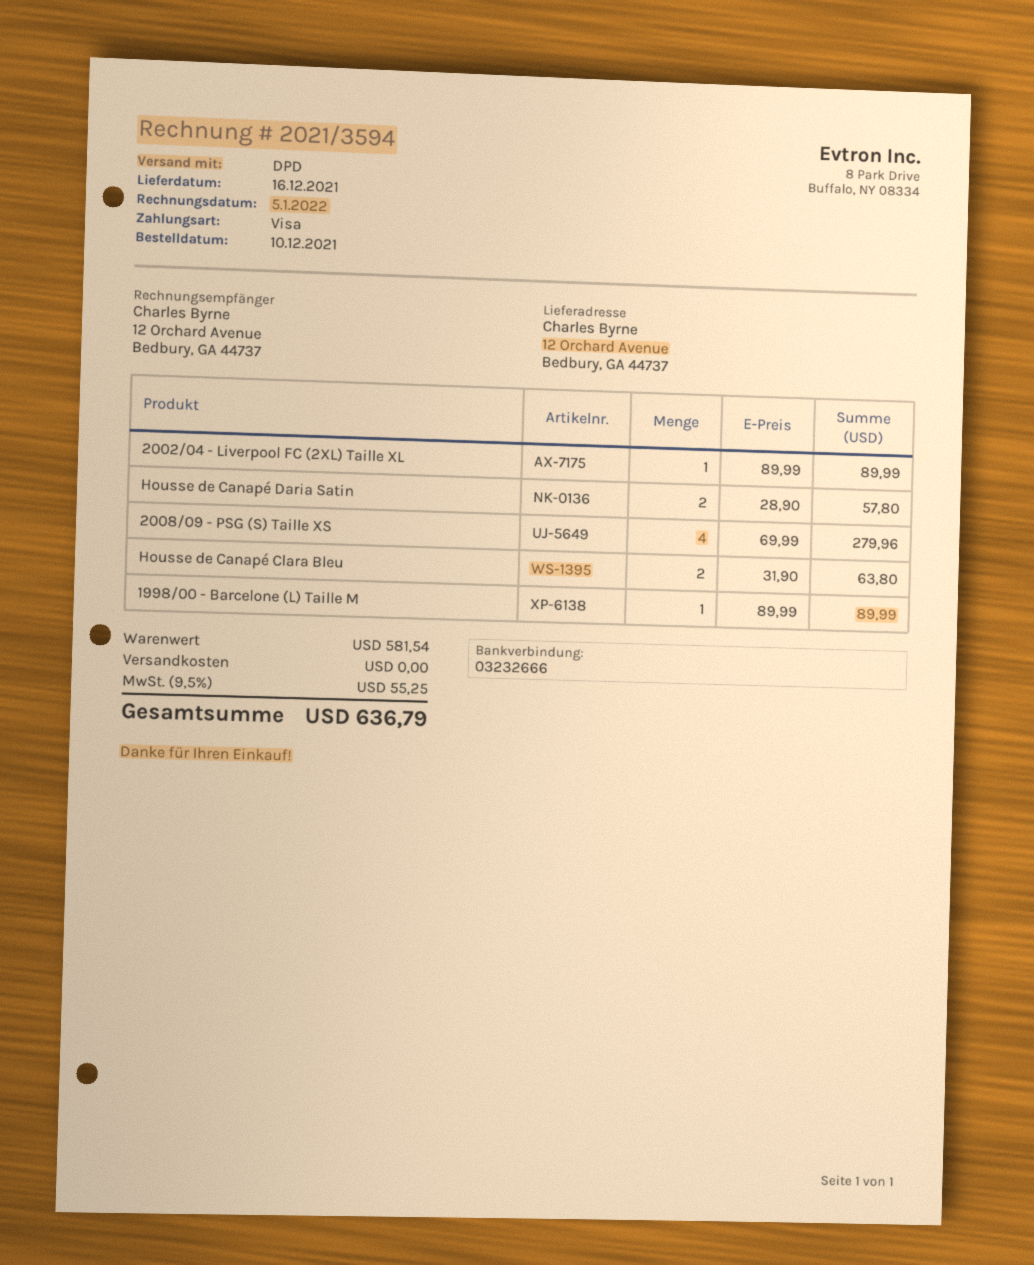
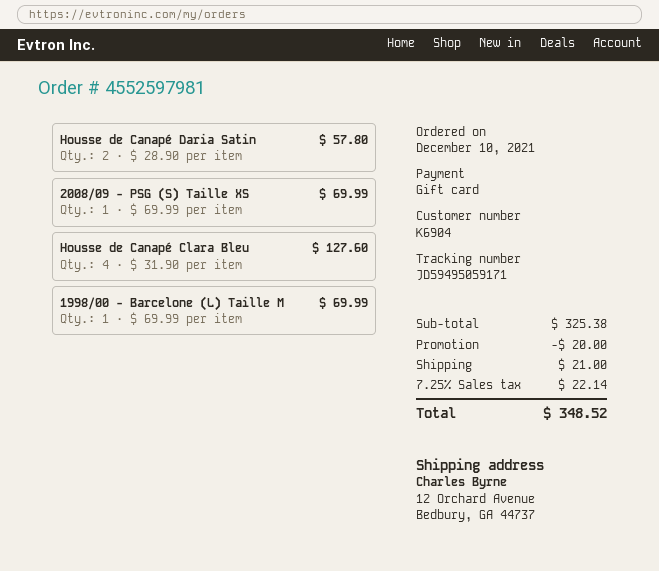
payment method: Visa -> gift card
2002/04 - Liverpool FC (2XL) Taille XL: 1 x 89.99 = 89.99 -> none
2008/09 - PSG (S) Taille XS: 4 x 69.99 = 279.96 -> 1 x 69.99 = 69.99
Housse de Canapé Clara Bleu: 2 x 31.90 = 63.80 -> 4 x 31.90 = 127.60
1998/00 - Barcelone (L) Taille M: 1 x 89.99 = 89.99 -> 1 x 69.99 = 69.99
subtotal: 581.54 -> 325.38
discount: none -> 20.00
shipping: 0.00 -> 21.00
tax: 9.5% = 55.25 -> 7.25% = 22.14
total: 636.79 -> 348.52

